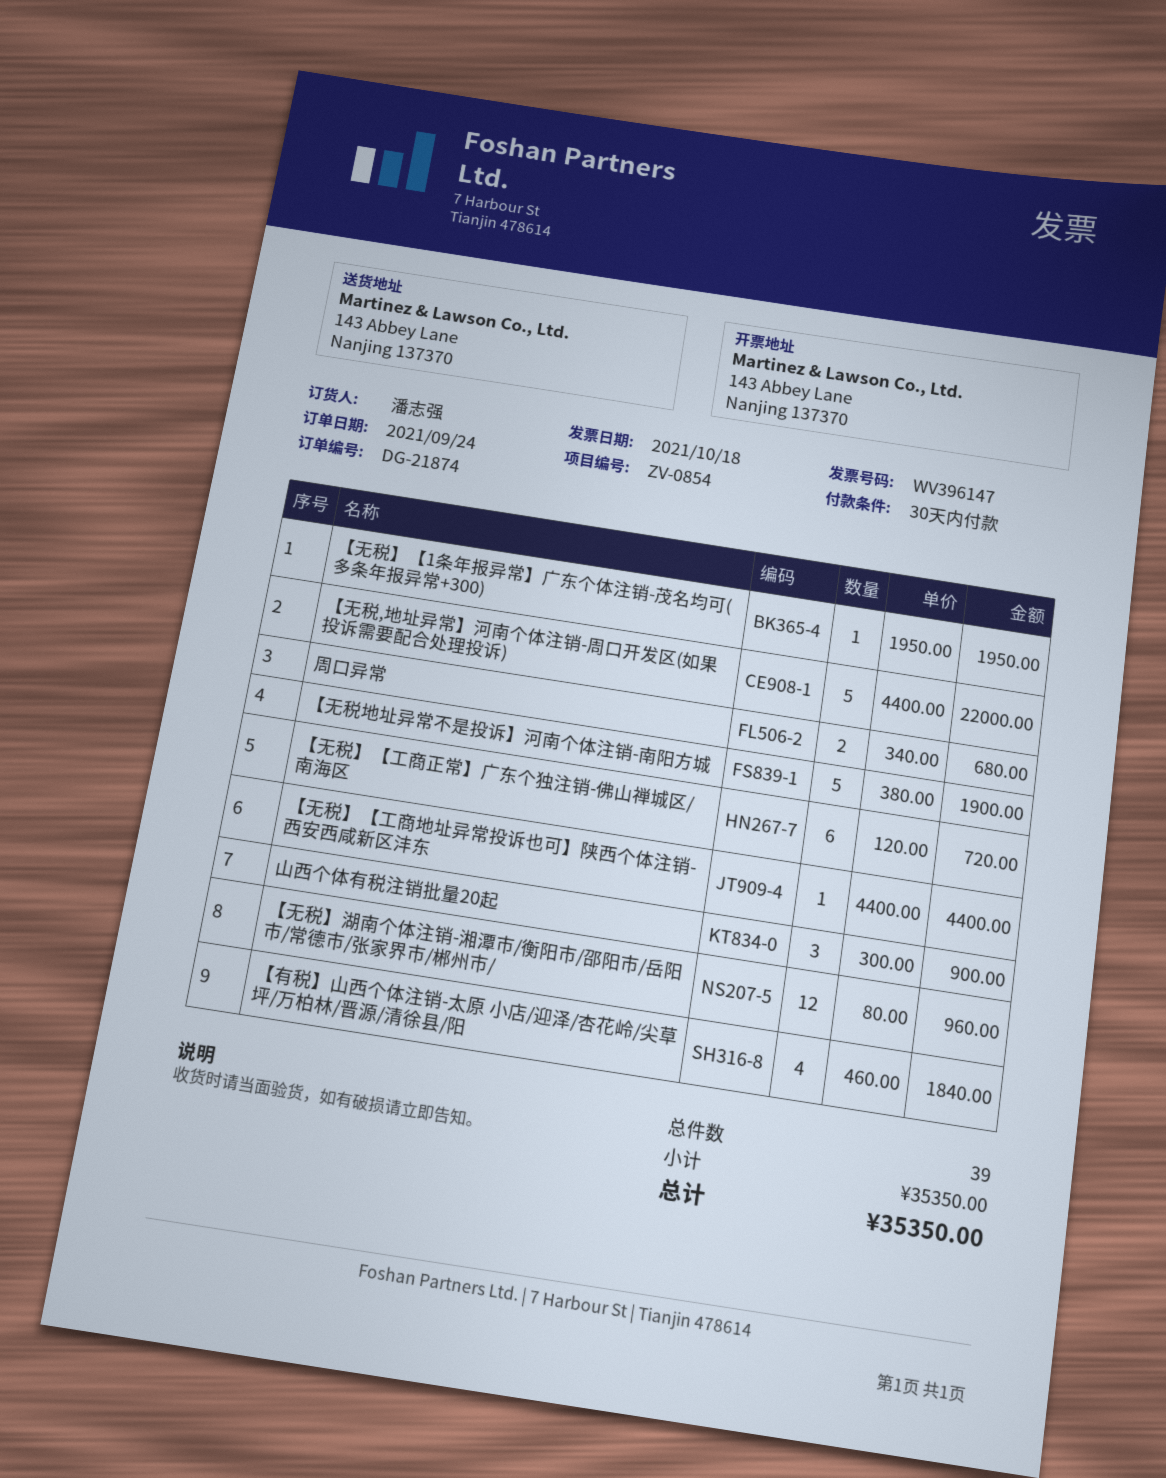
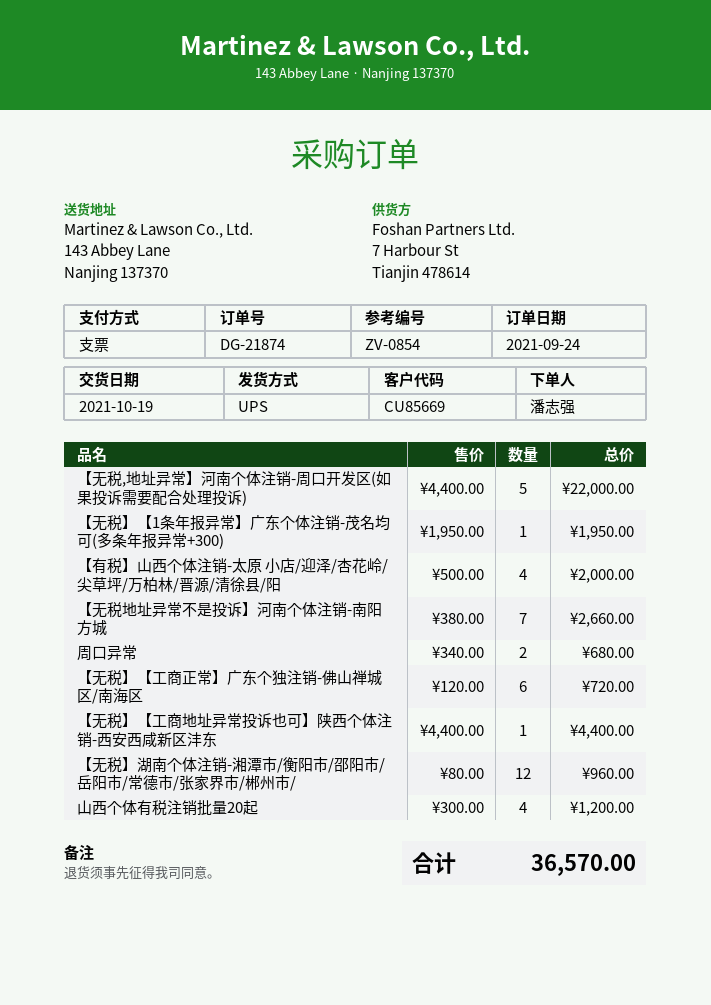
【无税地址异常不是投诉】河南个体注销-南阳方城: 5 x 380.00 = 1900.00 -> 7 x 380.00 = 2660.00
山西个体有税注销批量20起: 3 x 300.00 = 900.00 -> 4 x 300.00 = 1200.00
【有税】山西个体注销-太原 小店/迎泽/杏花岭/尖草坪/万柏林/晋源/清徐县/阳: 4 x 460.00 = 1840.00 -> 4 x 500.00 = 2000.00
total: 35350.00 -> 36570.00

